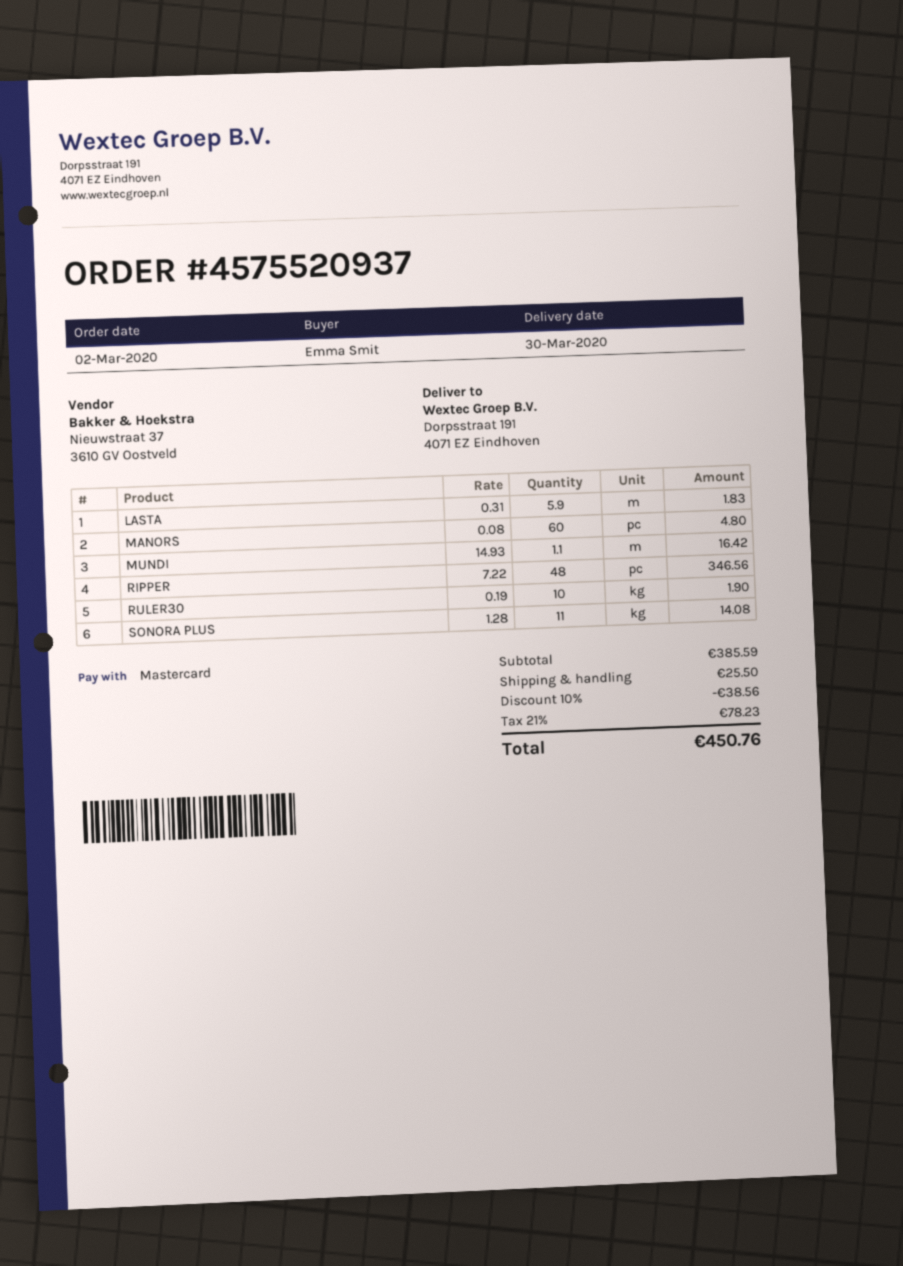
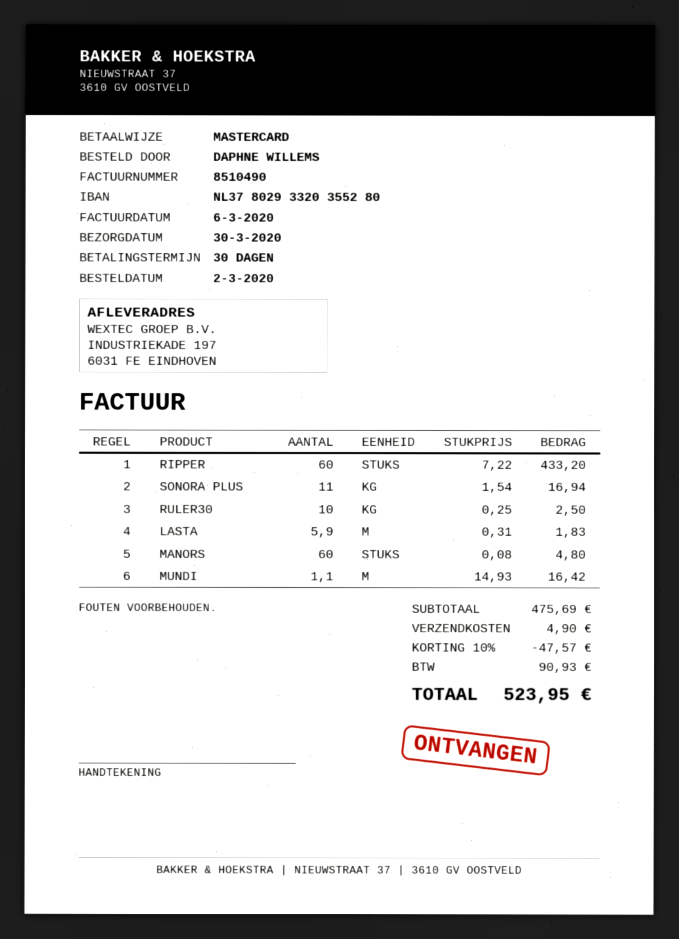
ordered by: Emma Smit -> DAPHNE WILLEMS
ship to: Dorpsstraat 191, 4071 EZ Eindhoven -> INDUSTRIEKADE 197, 6031 FE EINDHOVEN
RIPPER: 48 x 7.22 = 346.56 -> 60 x 7.22 = 433.20
RULER30: 10 x 0.19 = 1.90 -> 10 x 0.25 = 2.50
SONORA PLUS: 11 x 1.28 = 14.08 -> 11 x 1.54 = 16.94
subtotal: 385.59 -> 475.69
discount: 10% = 38.56 -> 10% = 47.57
shipping: 25.50 -> 4.90
tax: 78.23 -> 90.93
total: 450.76 -> 523.95

